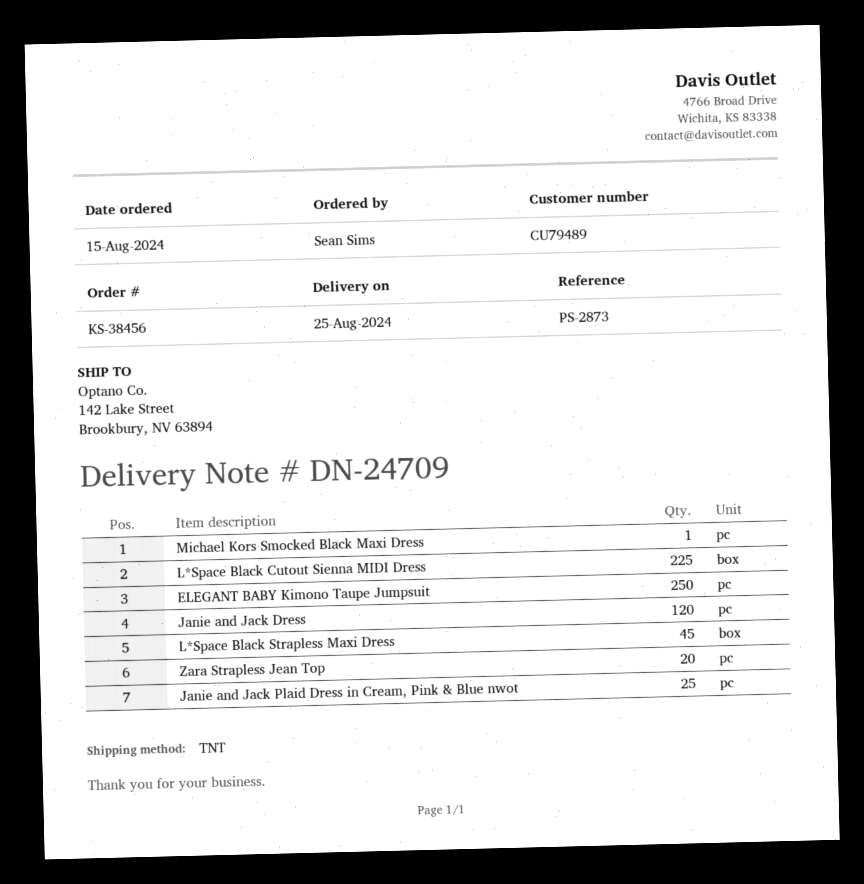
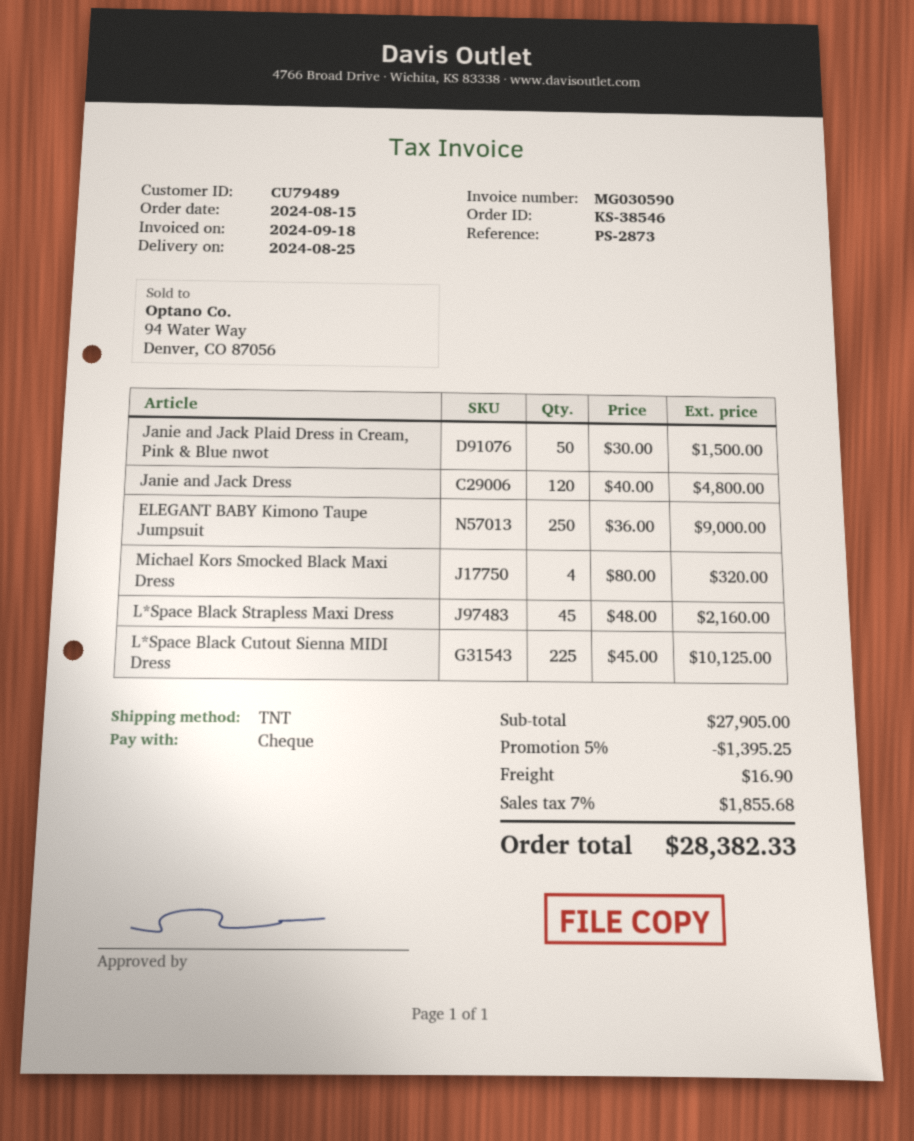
order number: KS-38456 -> KS-38546
Michael Kors Smocked Black Maxi Dress: 1 -> 4
Zara Strapless Jean Top: 20 -> none
Janie and Jack Plaid Dress in Cream, Pink & Blue nwot: 25 -> 50

